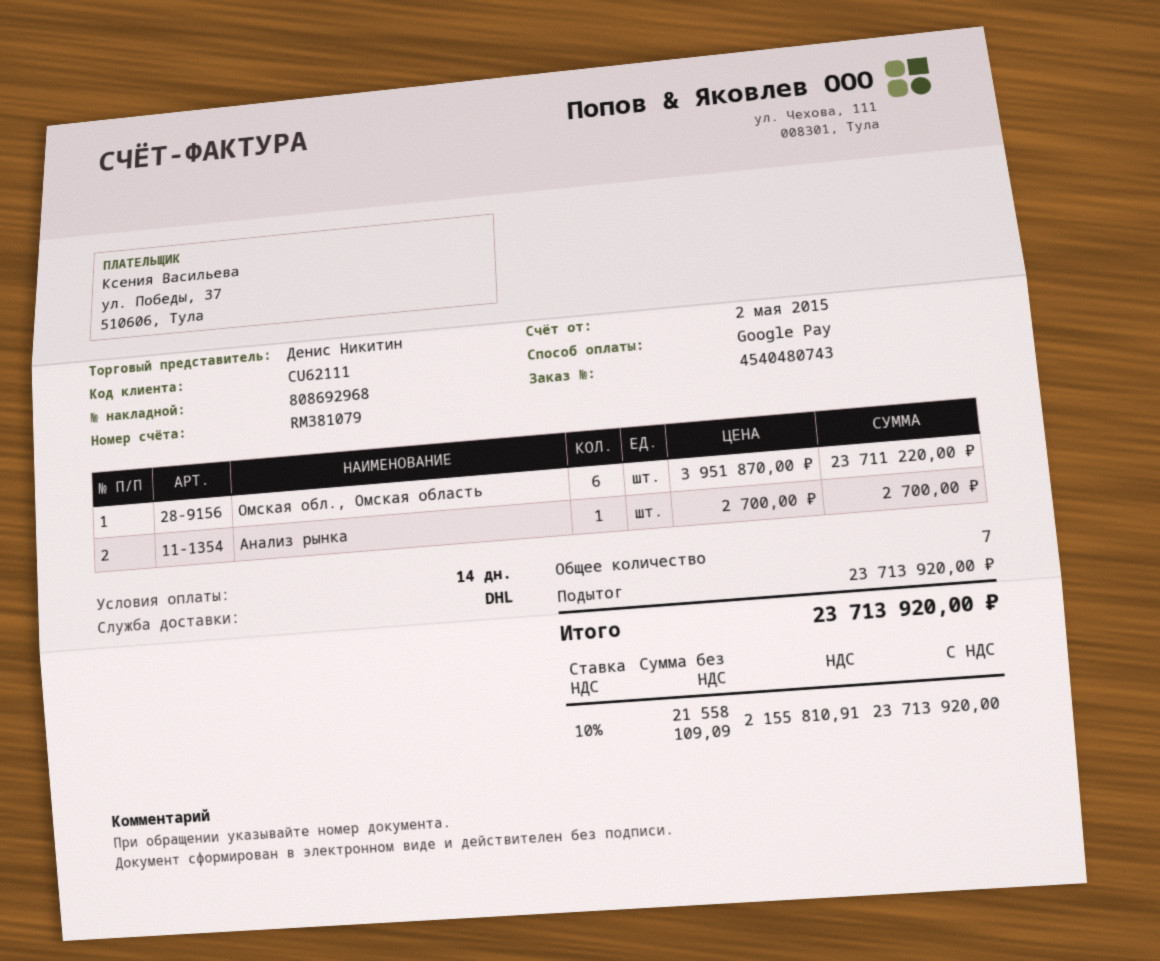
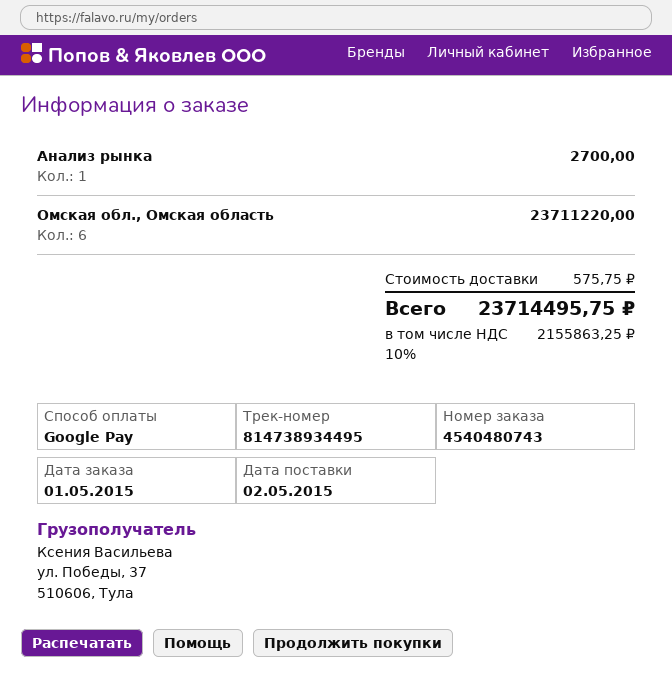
shipping: none -> 575.75
tax: 10% = 2155810.91 -> 10% = 2155863.25
total: 23713920.00 -> 23714495.75

